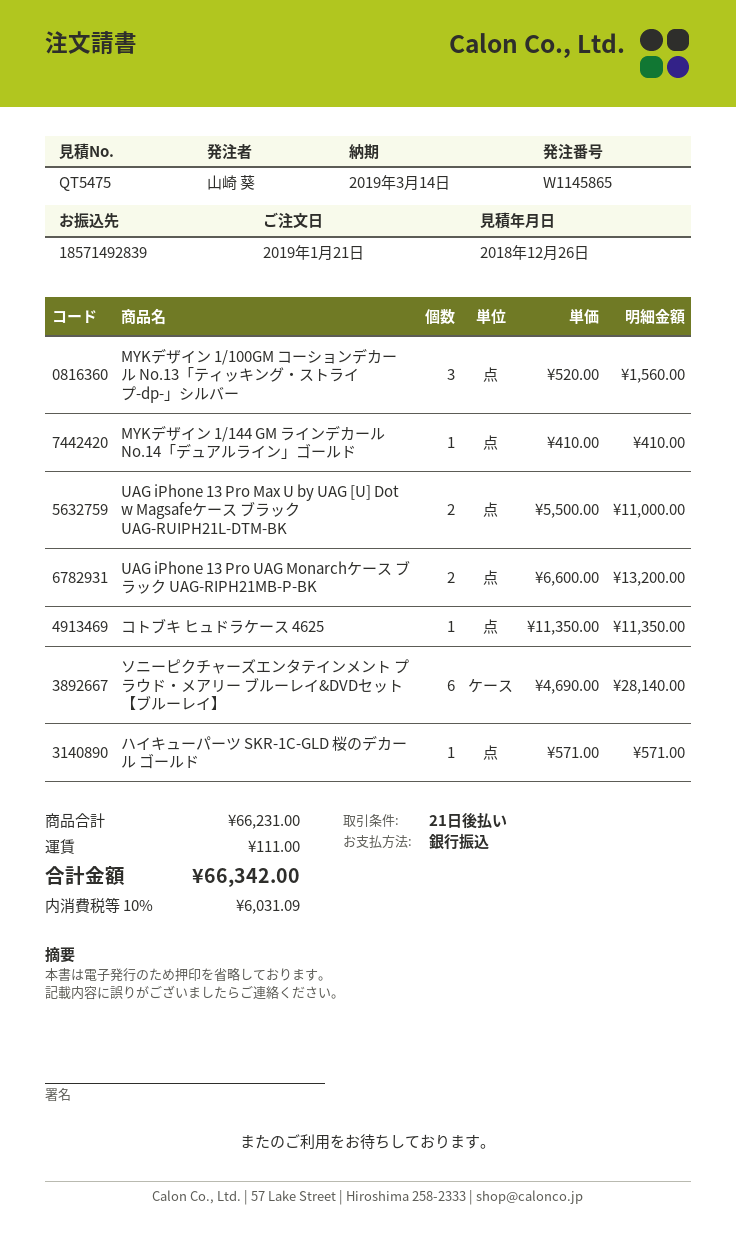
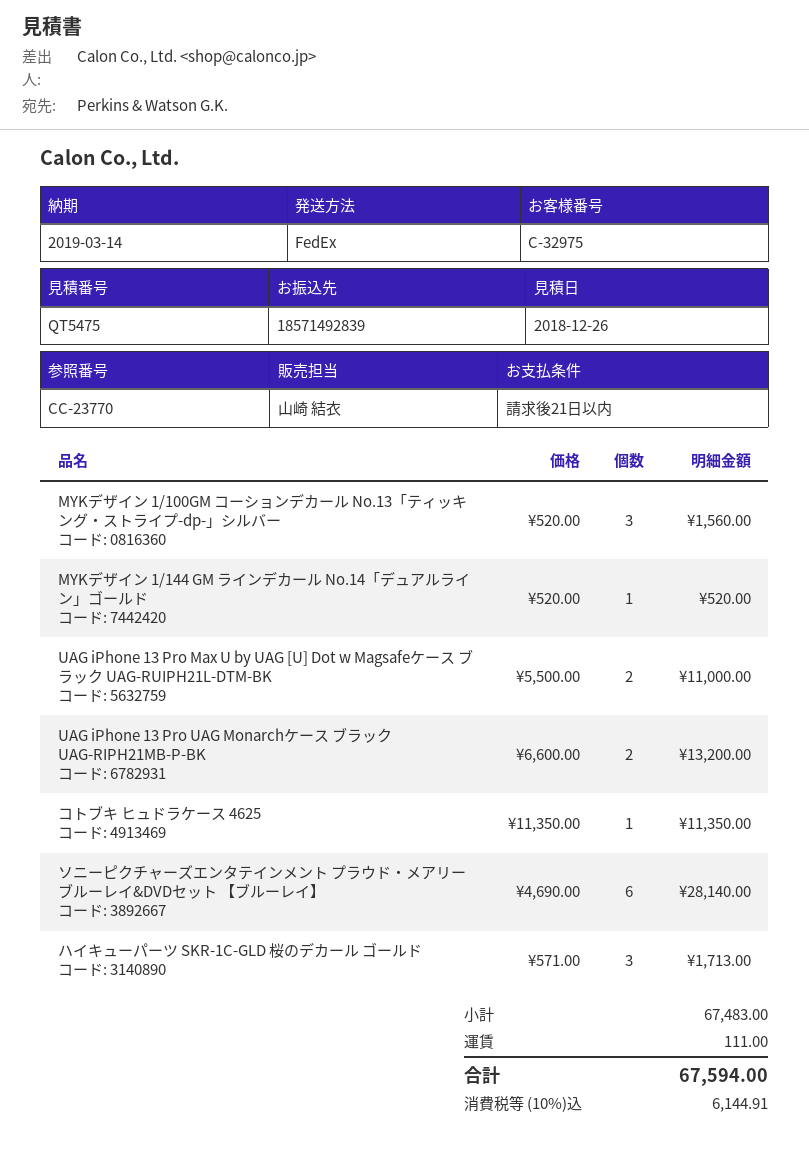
MYKデザイン 1/144 GM ラインデカール No.14「デュアルライン」ゴールド: 1 x 410.00 = 410.00 -> 1 x 520.00 = 520.00
ハイキューパーツ SKR-1C-GLD 桜のデカール ゴールド: 1 x 571.00 = 571.00 -> 3 x 571.00 = 1713.00
subtotal: 66231.00 -> 67483.00
tax: 10% = 6031.09 -> 10% = 6144.91
total: 66342.00 -> 67594.00

